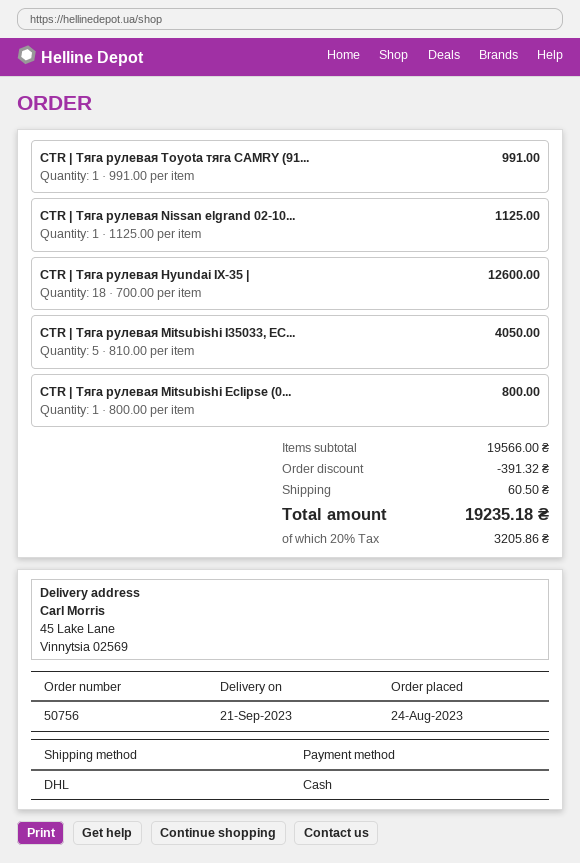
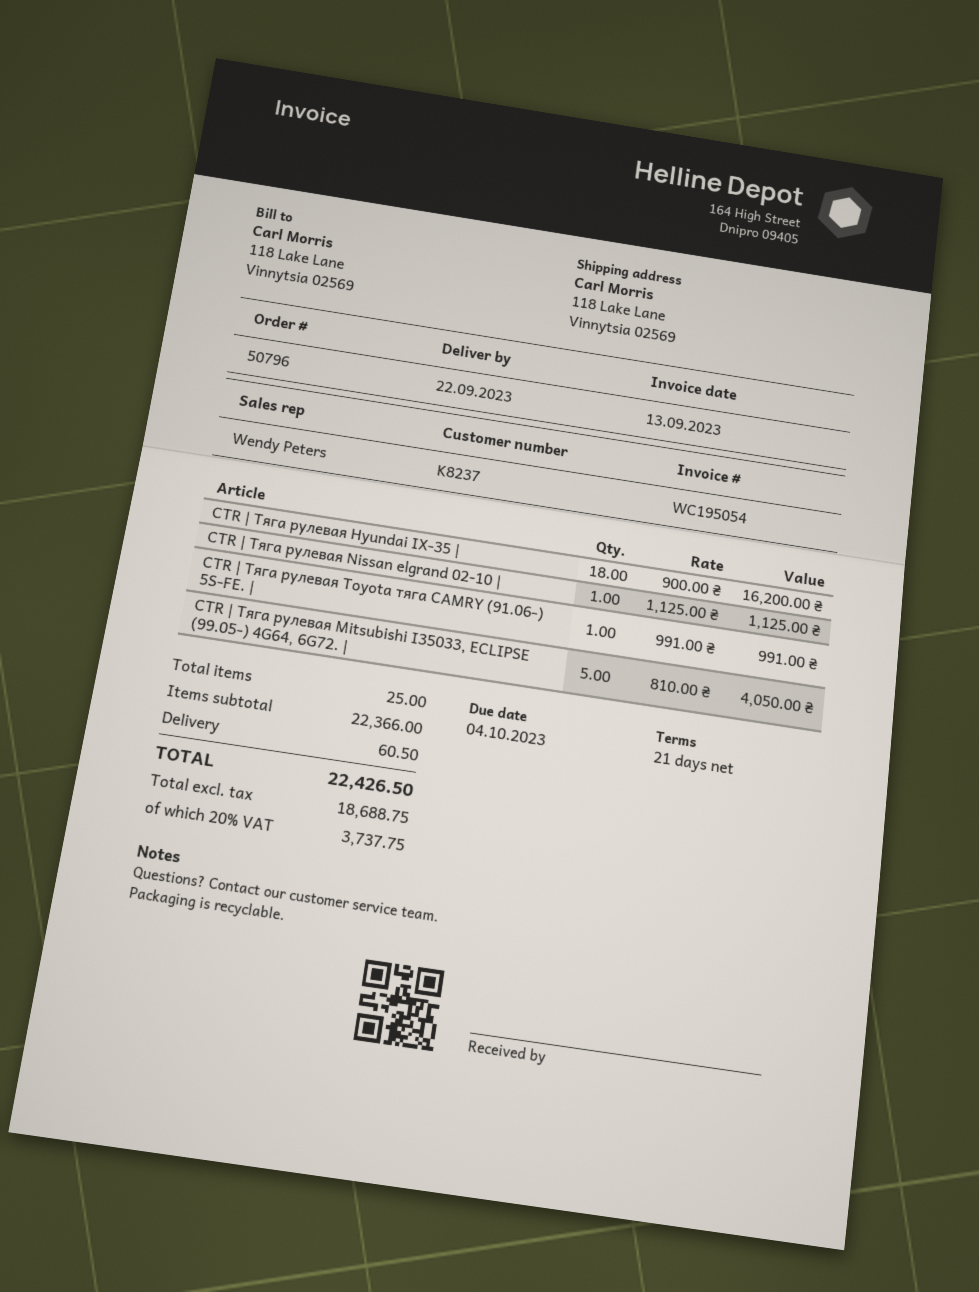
order number: 50756 -> 50796
delivery date: 2023-09-21 -> 2023-09-22
ship to: 45 Lake Lane, Vinnytsia 02569 -> 118 Lake Lane, Vinnytsia 02569
CTR | Тяга рулевая Hyundai IX-35 |: 18 x 700.00 = 12600.00 -> 18 x 900.00 = 16200.00
CTR | Тяга рулевая Mitsubishi Eclipse (0...: 1 x 800.00 = 800.00 -> none
subtotal: 19566.00 -> 22366.00
discount: 391.32 -> none
tax: 20% = 3205.86 -> 20% = 3737.75
total: 19235.18 -> 22426.50

